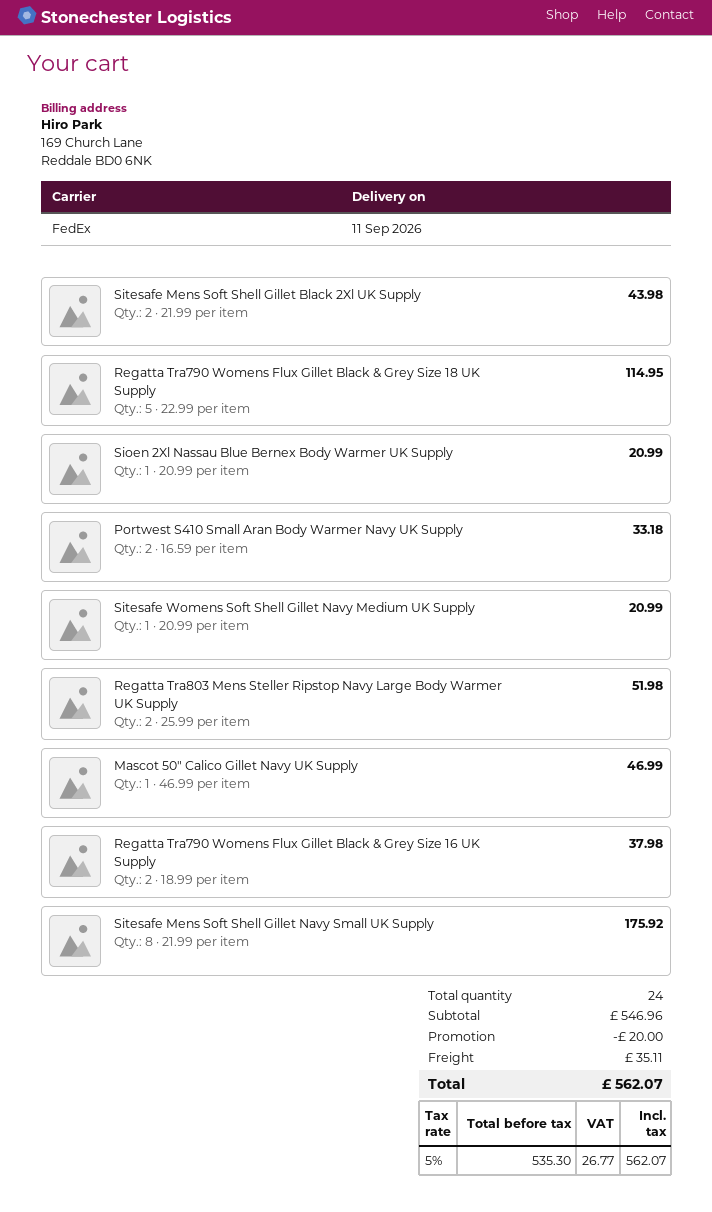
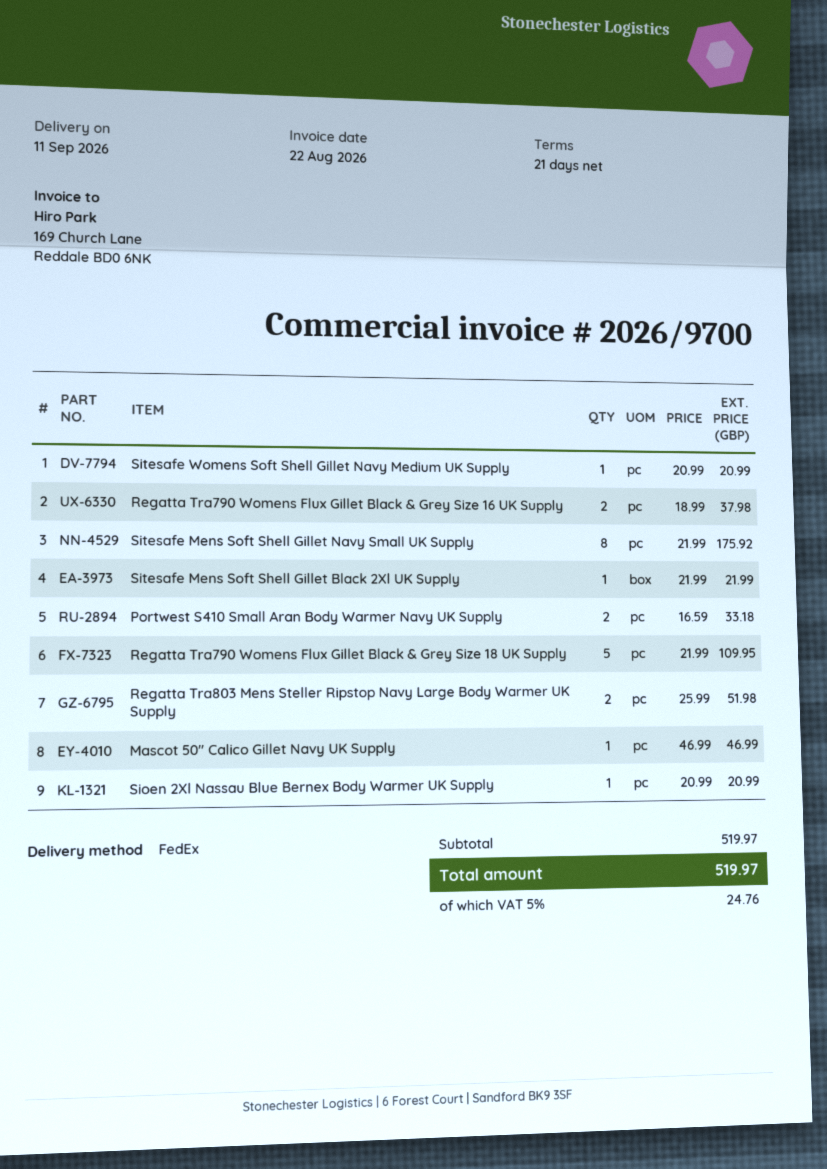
Sitesafe Mens Soft Shell Gillet Black 2Xl UK Supply: 2 x 21.99 = 43.98 -> 1 x 21.99 = 21.99
Regatta Tra790 Womens Flux Gillet Black & Grey Size 18 UK Supply: 5 x 22.99 = 114.95 -> 5 x 21.99 = 109.95
subtotal: 546.96 -> 519.97
discount: 20.00 -> none
shipping: 35.11 -> none
tax: 5% = 26.77 -> 5% = 24.76
total: 562.07 -> 519.97

